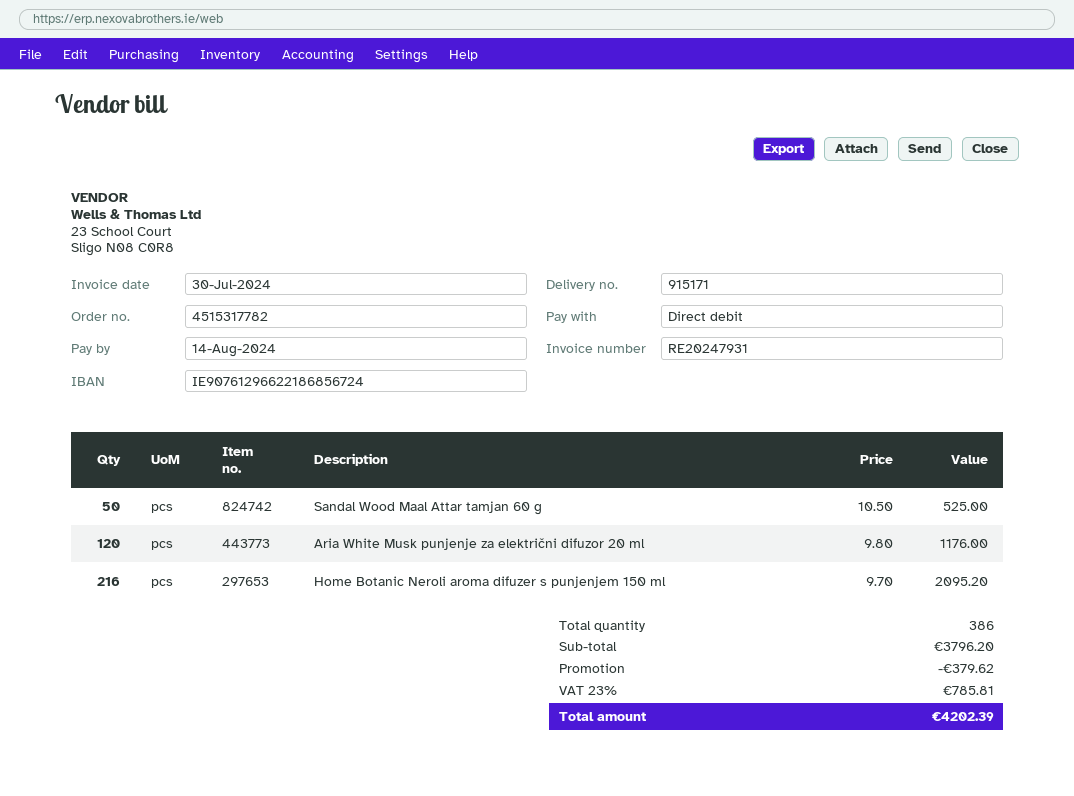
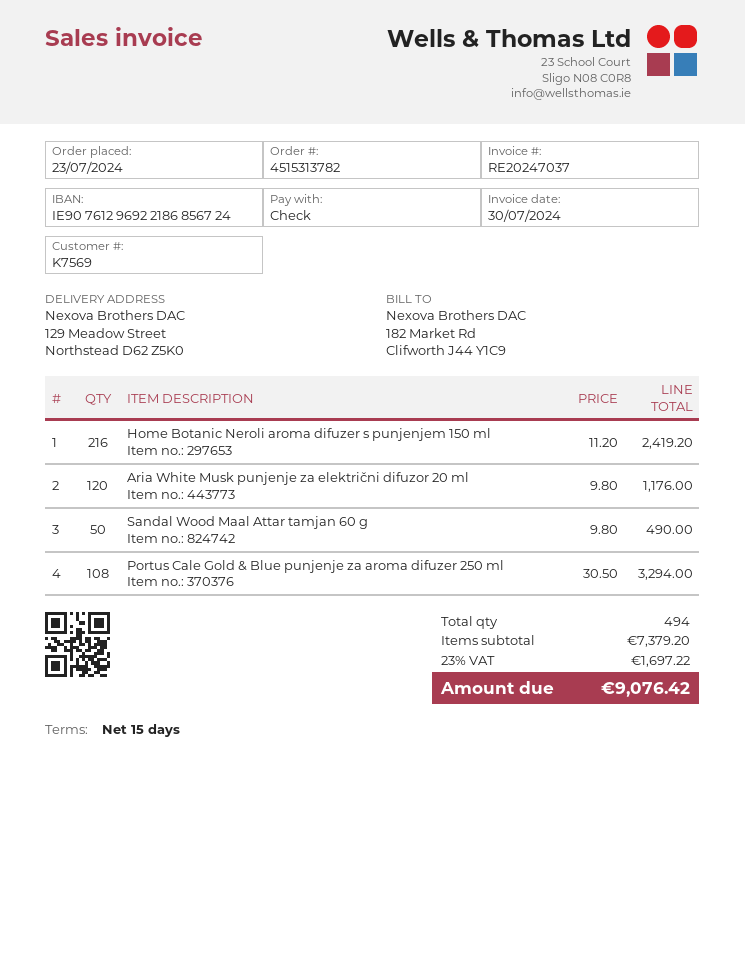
order number: 4515317782 -> 4515313782
invoice number: RE20247931 -> RE20247037
payment method: direct debit -> cheque
bank account: IE90761296622186856724 -> IE90761296922186856724
Sandal Wood Maal Attar tamjan 60 g: 50 x 10.50 = 525.00 -> 50 x 9.80 = 490.00
Home Botanic Neroli aroma difuzer s punjenjem 150 ml: 216 x 9.70 = 2095.20 -> 216 x 11.20 = 2419.20
Portus Cale Gold & Blue punjenje za aroma difuzer 250 ml: none -> 108 x 30.50 = 3294.00
total quantity: 386 -> 494
subtotal: 3796.20 -> 7379.20
discount: 379.62 -> none
tax: 23% = 785.81 -> 23% = 1697.22
total: 4202.39 -> 9076.42

